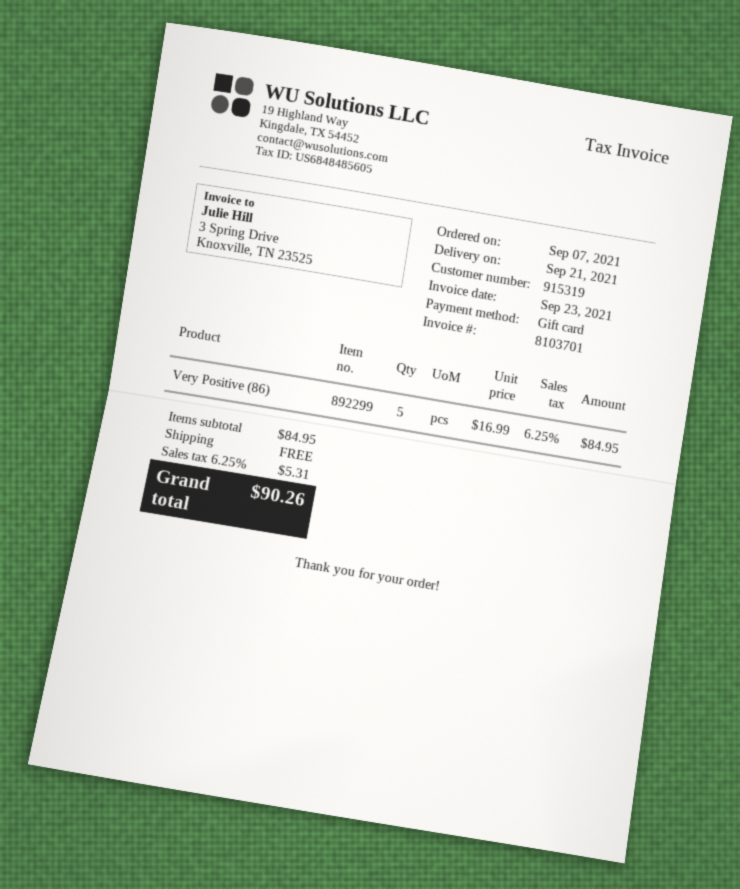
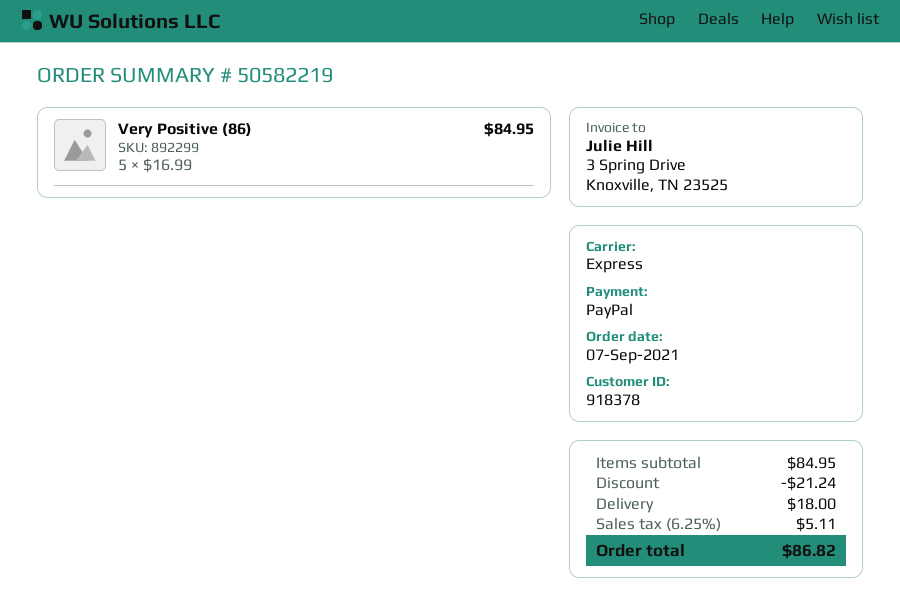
customer number: 915319 -> 918378
payment method: gift card -> PayPal
discount: none -> 21.24
shipping: 0.00 -> 18.00
tax: 6.25% = 5.31 -> 6.25% = 5.11
total: 90.26 -> 86.82

